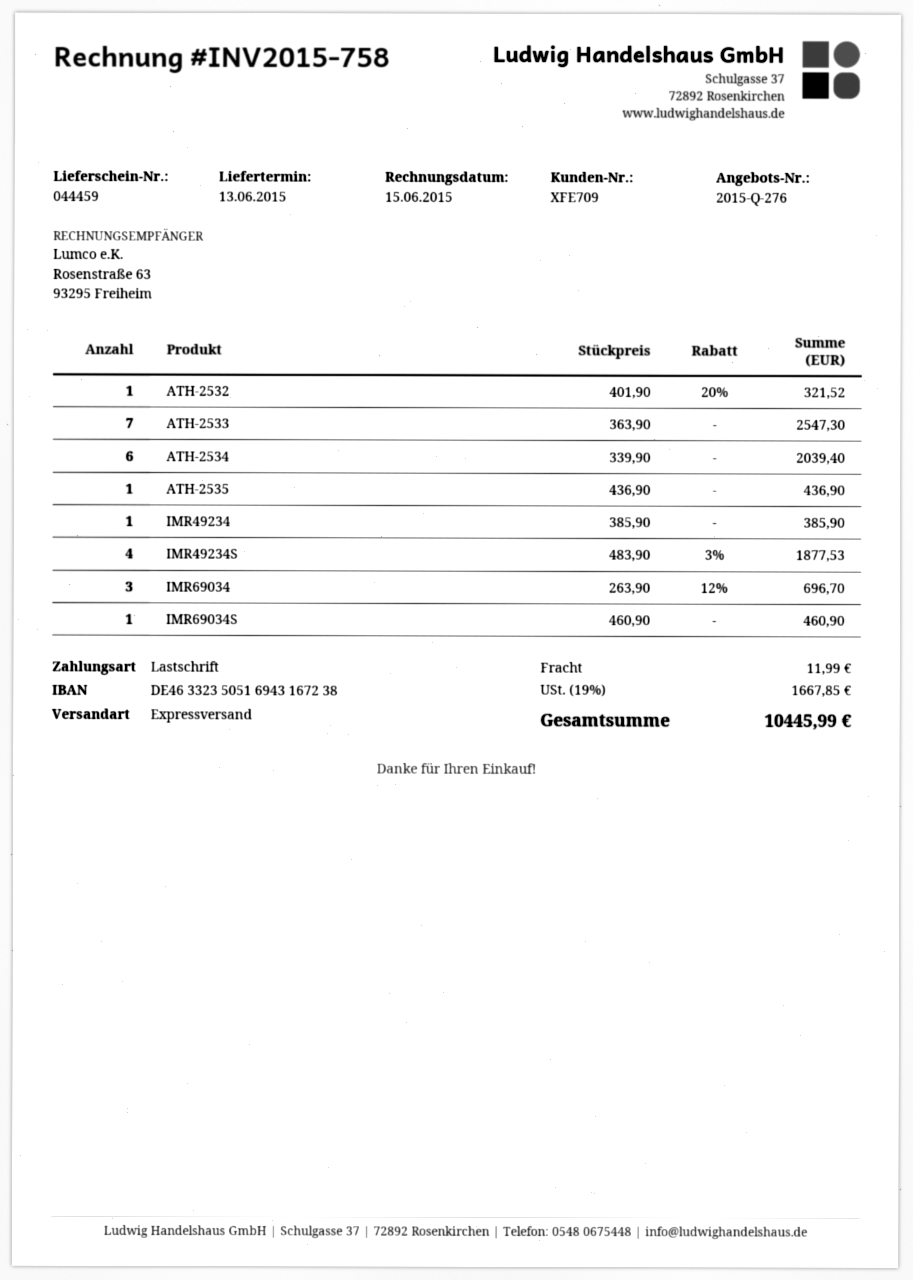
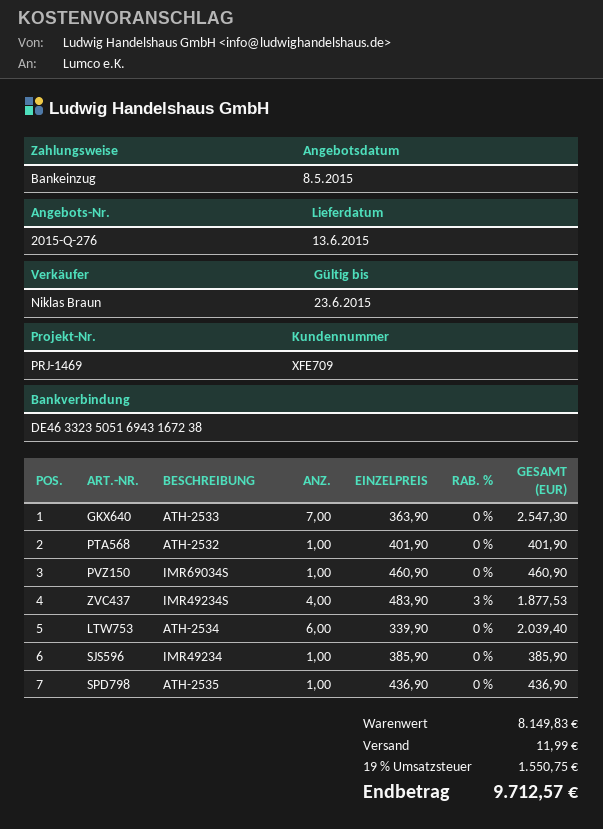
ATH-2532: 1 x 401.90 - 20% = 321.52 -> 1 x 401.90 = 401.90
IMR69034: 3 x 263.90 - 12% = 696.70 -> none
tax: 19% = 1667.85 -> 19% = 1550.75
total: 10445.99 -> 9712.57

